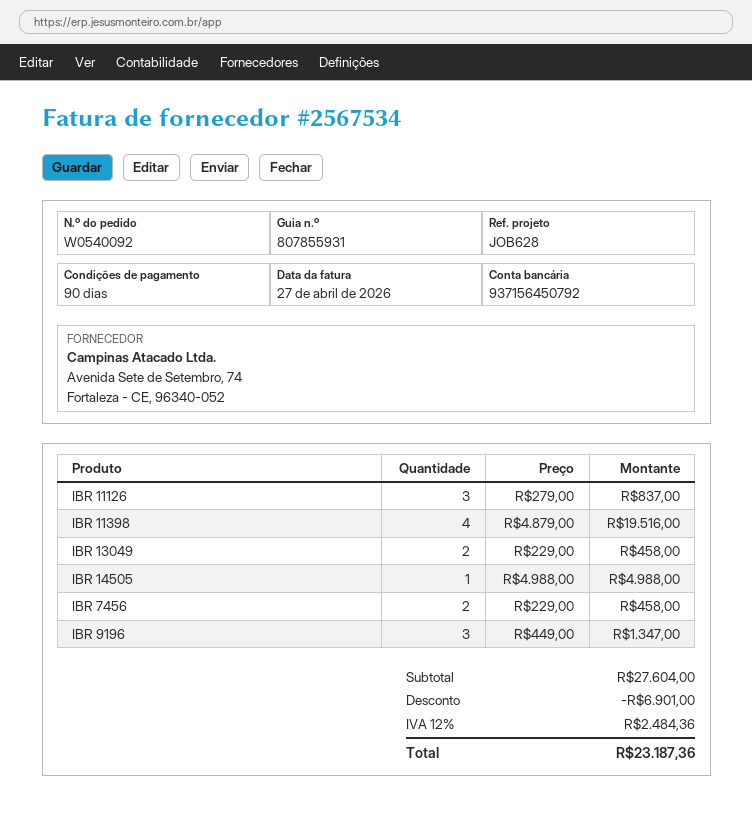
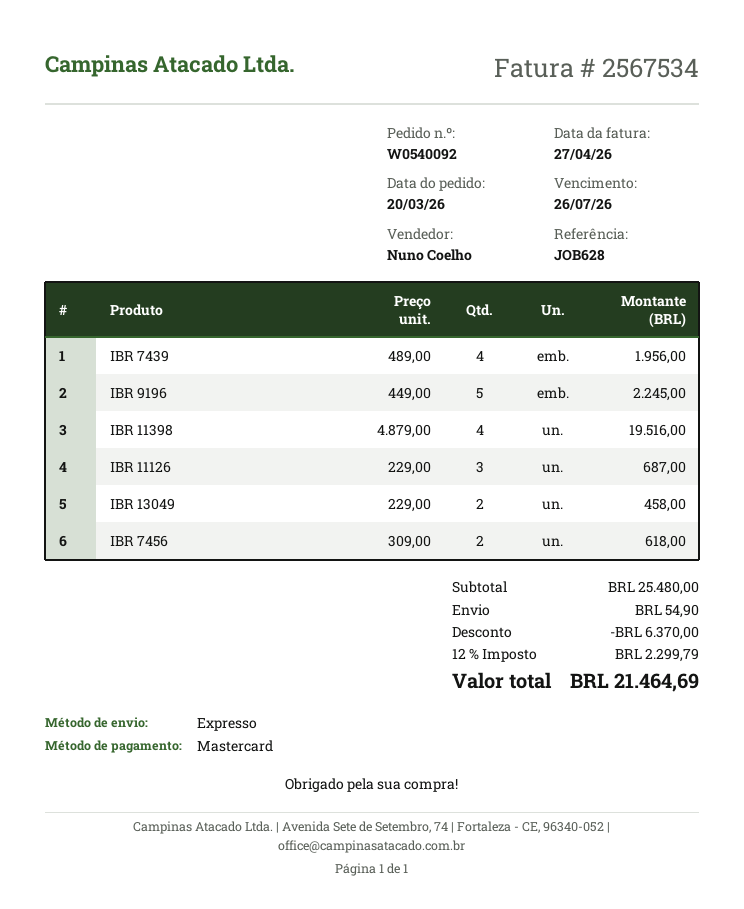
IBR 11126: 3 x 279.00 = 837.00 -> 3 x 229.00 = 687.00
IBR 14505: 1 x 4988.00 = 4988.00 -> none
IBR 7456: 2 x 229.00 = 458.00 -> 2 x 309.00 = 618.00
IBR 9196: 3 x 449.00 = 1347.00 -> 5 x 449.00 = 2245.00
IBR 7439: none -> 4 x 489.00 = 1956.00
subtotal: 27604.00 -> 25480.00
discount: 6901.00 -> 6370.00
shipping: none -> 54.90
tax: 12% = 2484.36 -> 12% = 2299.79
total: 23187.36 -> 21464.69

